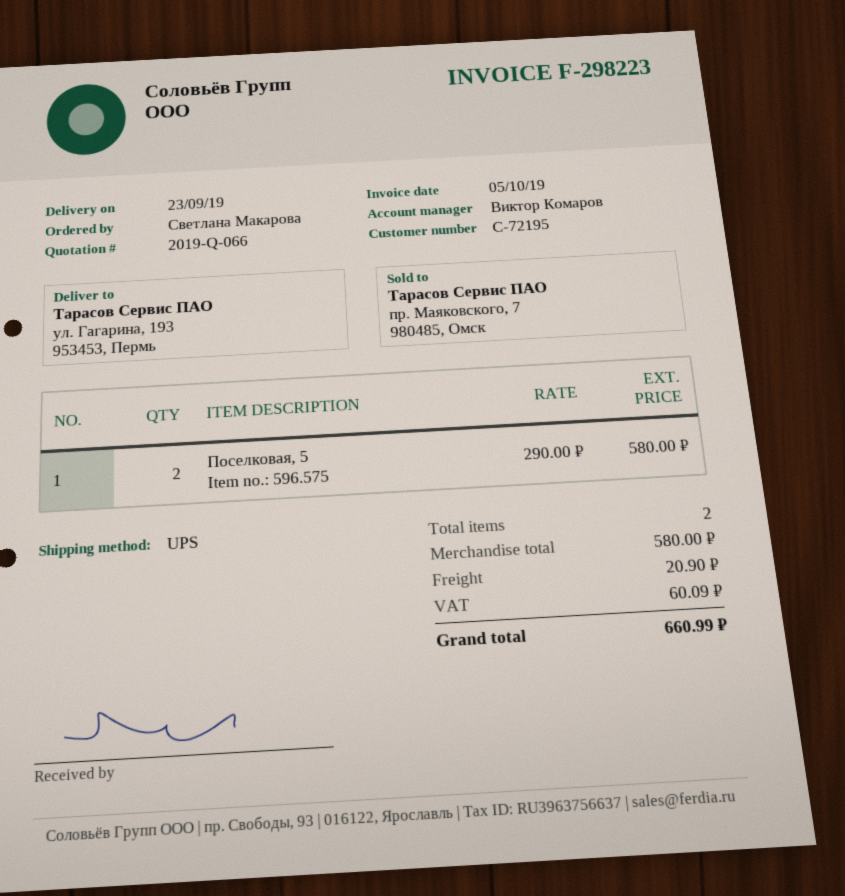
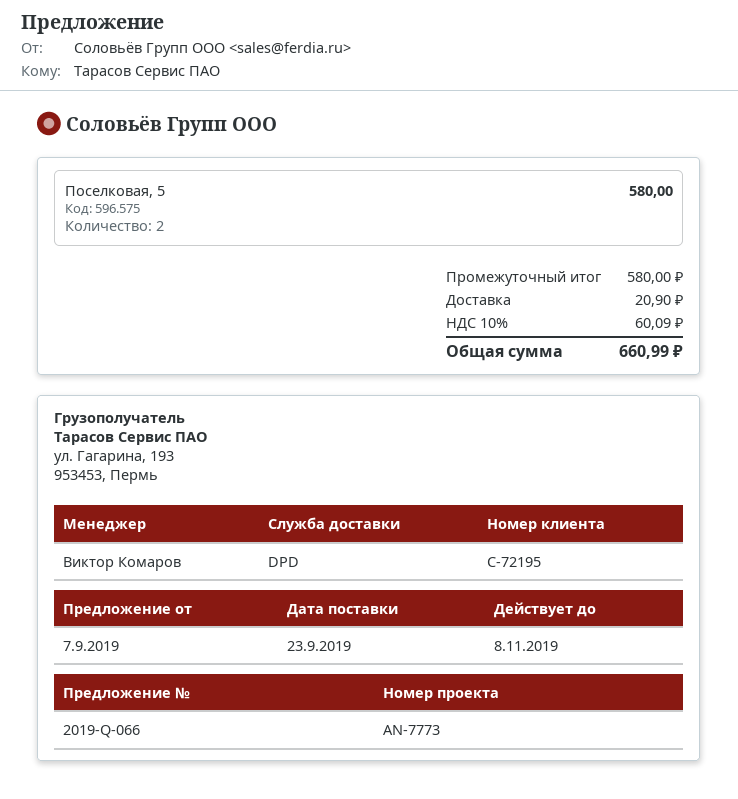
shipping method: UPS -> DPD

